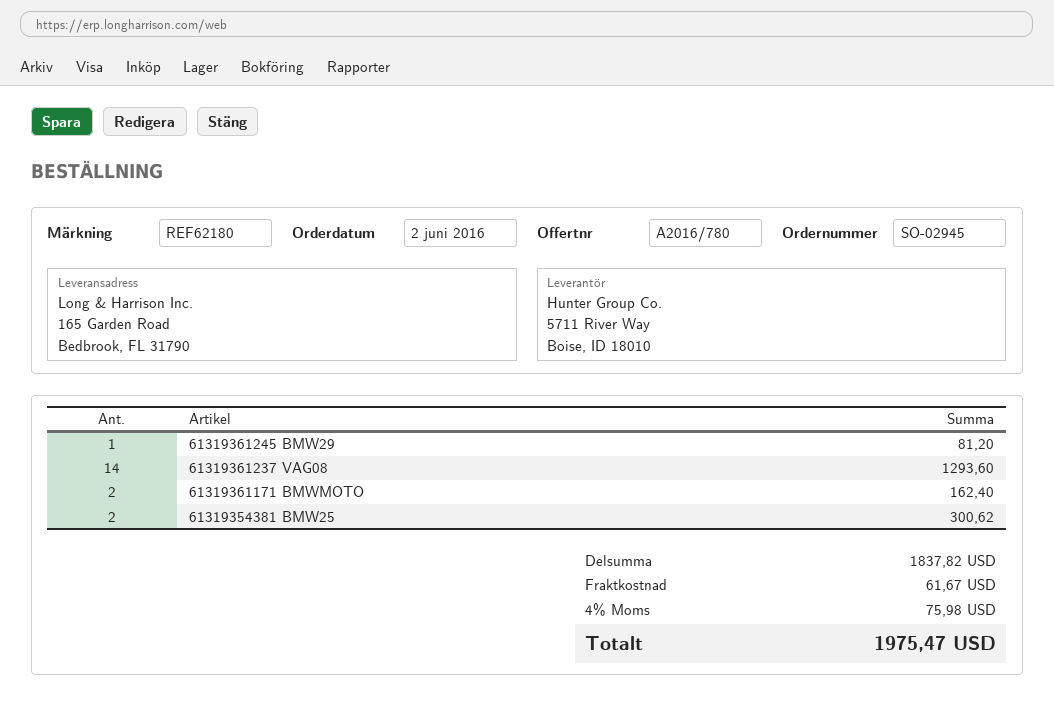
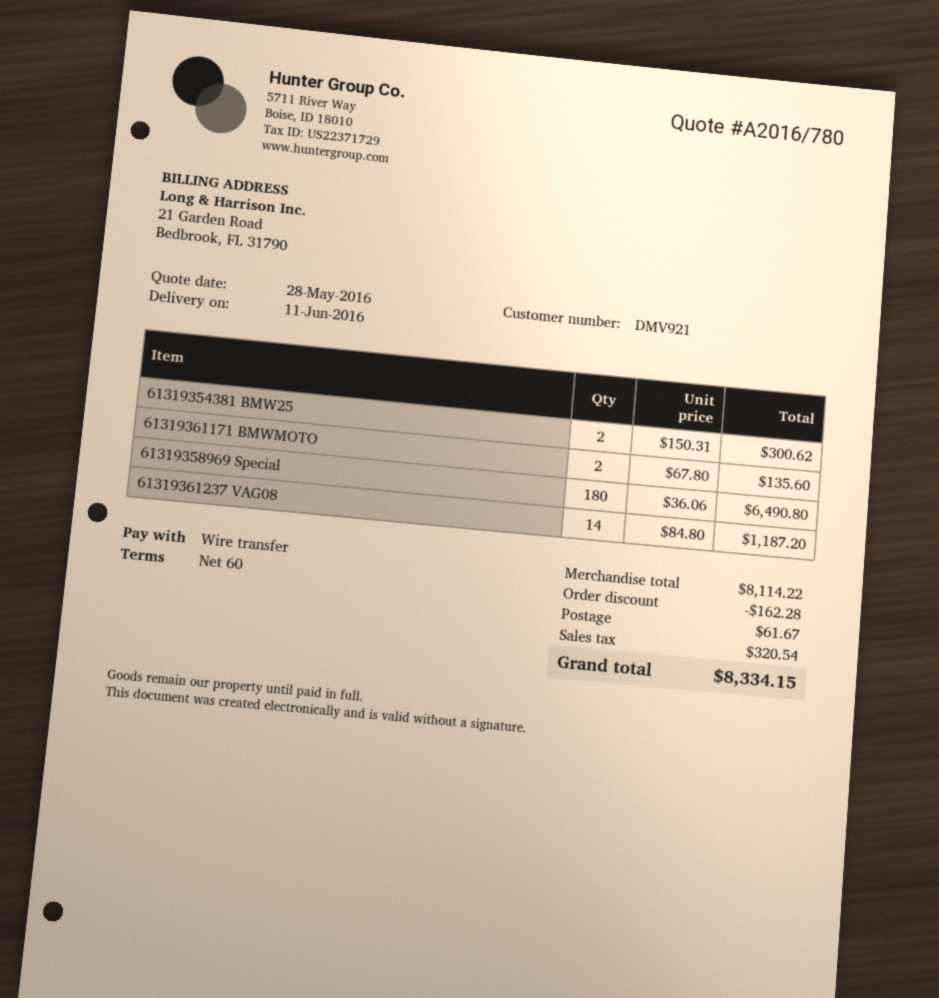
61319361245 BMW29: 1 for 81.20 -> none
61319361237 VAG08: 14 for 1293.60 -> 14 for 1187.20
61319361171 BMWMOTO: 2 for 162.40 -> 2 for 135.60
61319358969 Special: none -> 180 for 6490.80
subtotal: 1837.82 -> 8114.22
discount: none -> 162.28
tax: 75.98 -> 320.54
total: 1975.47 -> 8334.15

